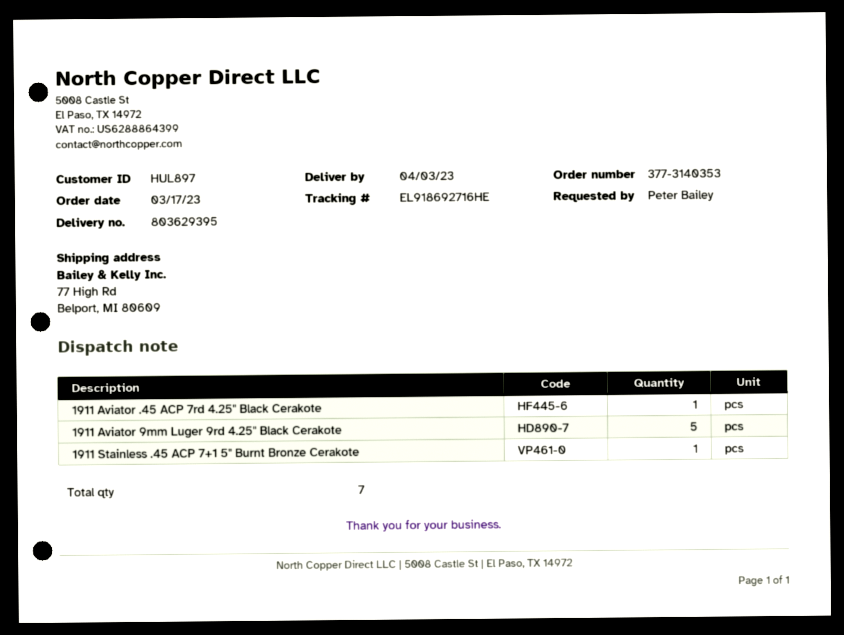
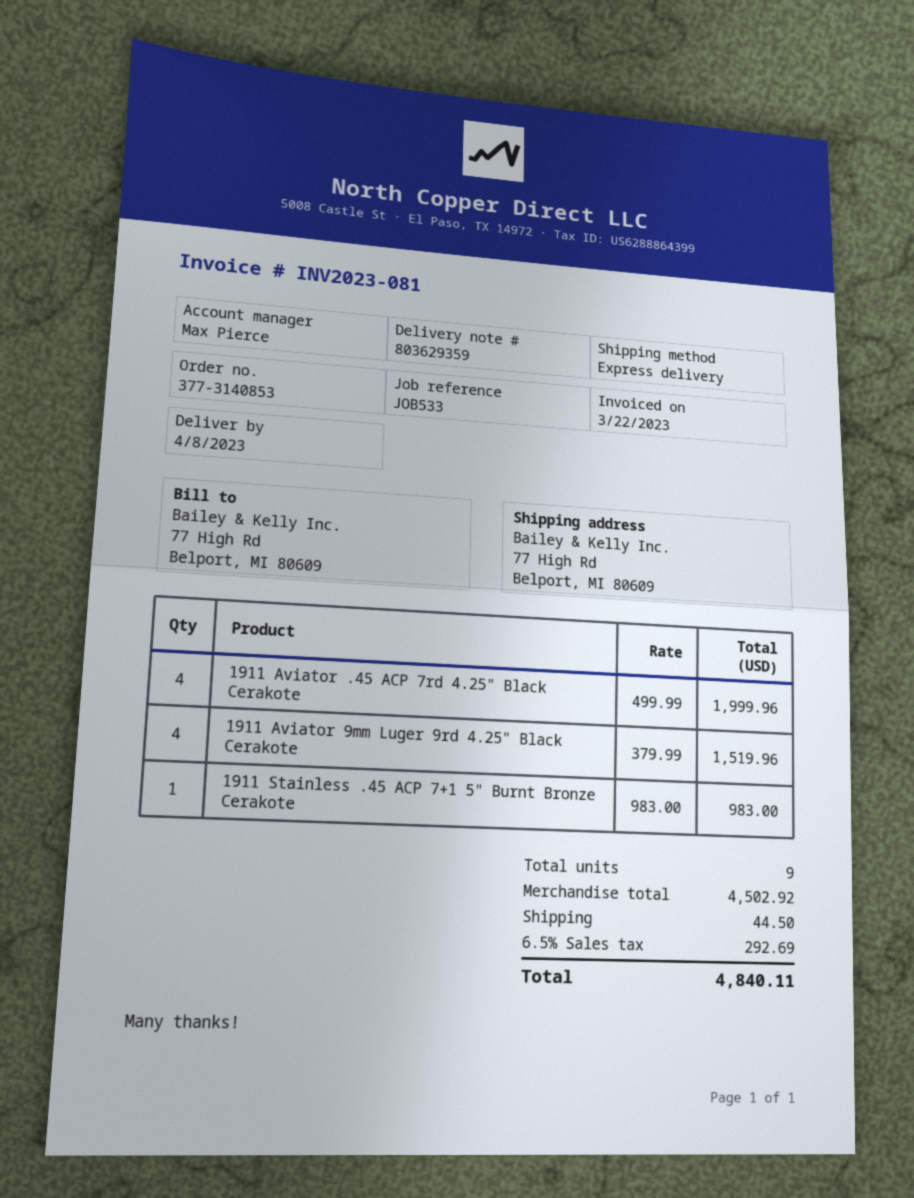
order number: 377-3140353 -> 377-3140853
delivery note number: 803629395 -> 803629359
delivery date: 2023-04-03 -> 2023-04-08
1911 Aviator .45 ACP 7rd 4.25" Black Cerakote: 1 -> 4
1911 Aviator 9mm Luger 9rd 4.25" Black Cerakote: 5 -> 4
total quantity: 7 -> 9

